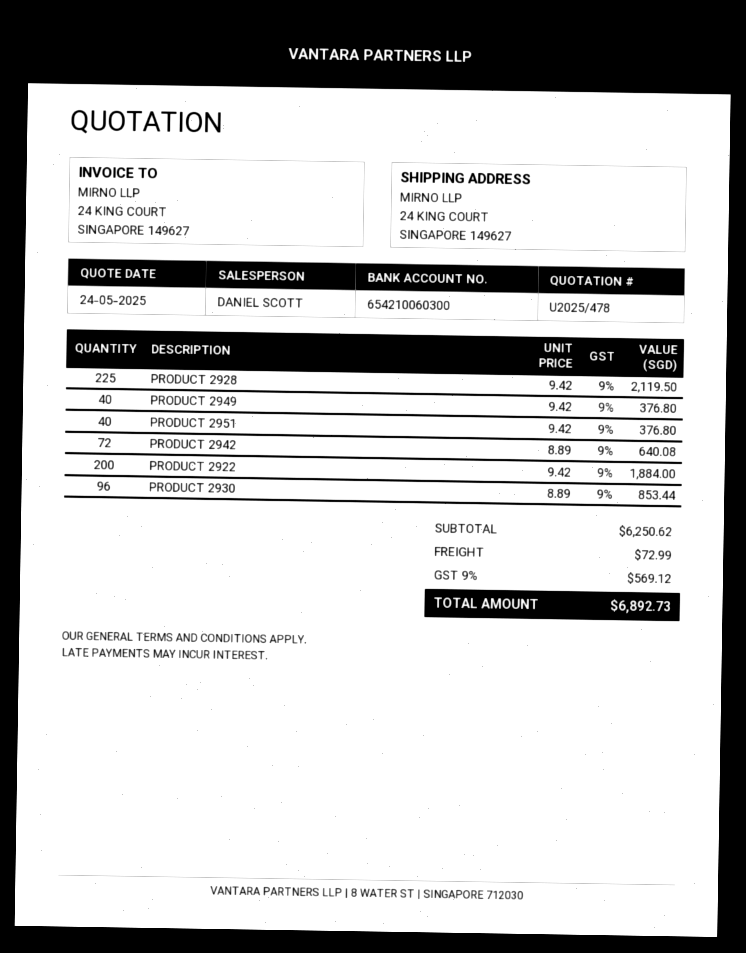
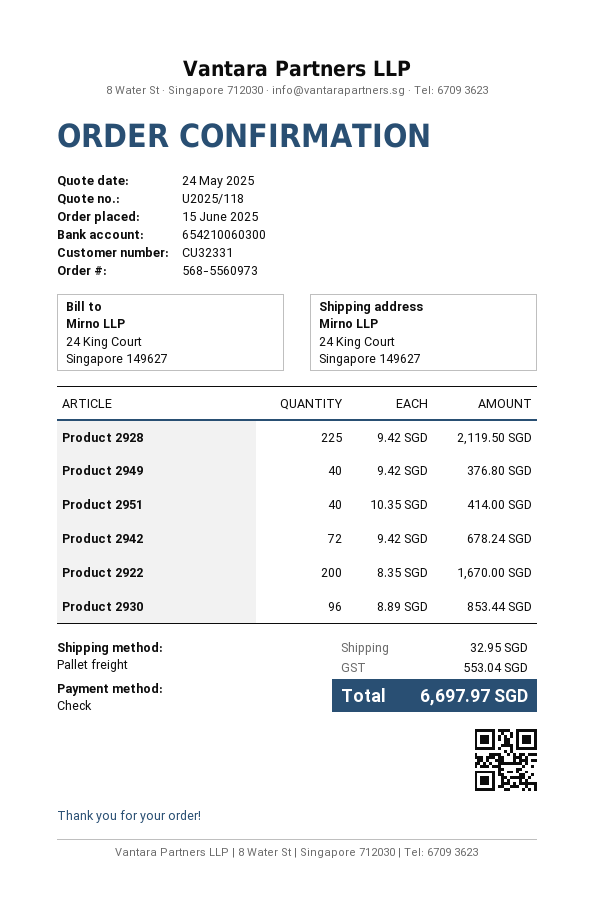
quote number: U2025/478 -> U2025/118
PRODUCT 2951: 40 x 9.42 = 376.80 -> 40 x 10.35 = 414.00
PRODUCT 2942: 72 x 8.89 = 640.08 -> 72 x 9.42 = 678.24
PRODUCT 2922: 200 x 9.42 = 1884.00 -> 200 x 8.35 = 1670.00
shipping: 72.99 -> 32.95
tax: 569.12 -> 553.04
total: 6892.73 -> 6697.97

